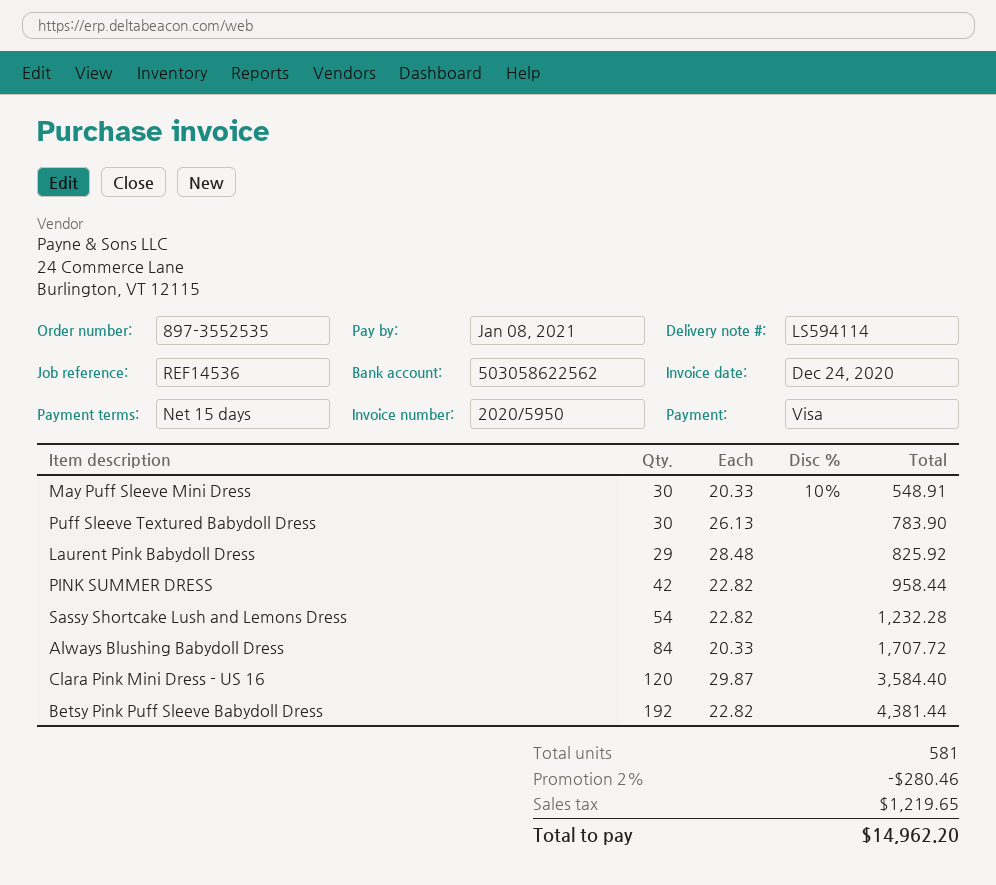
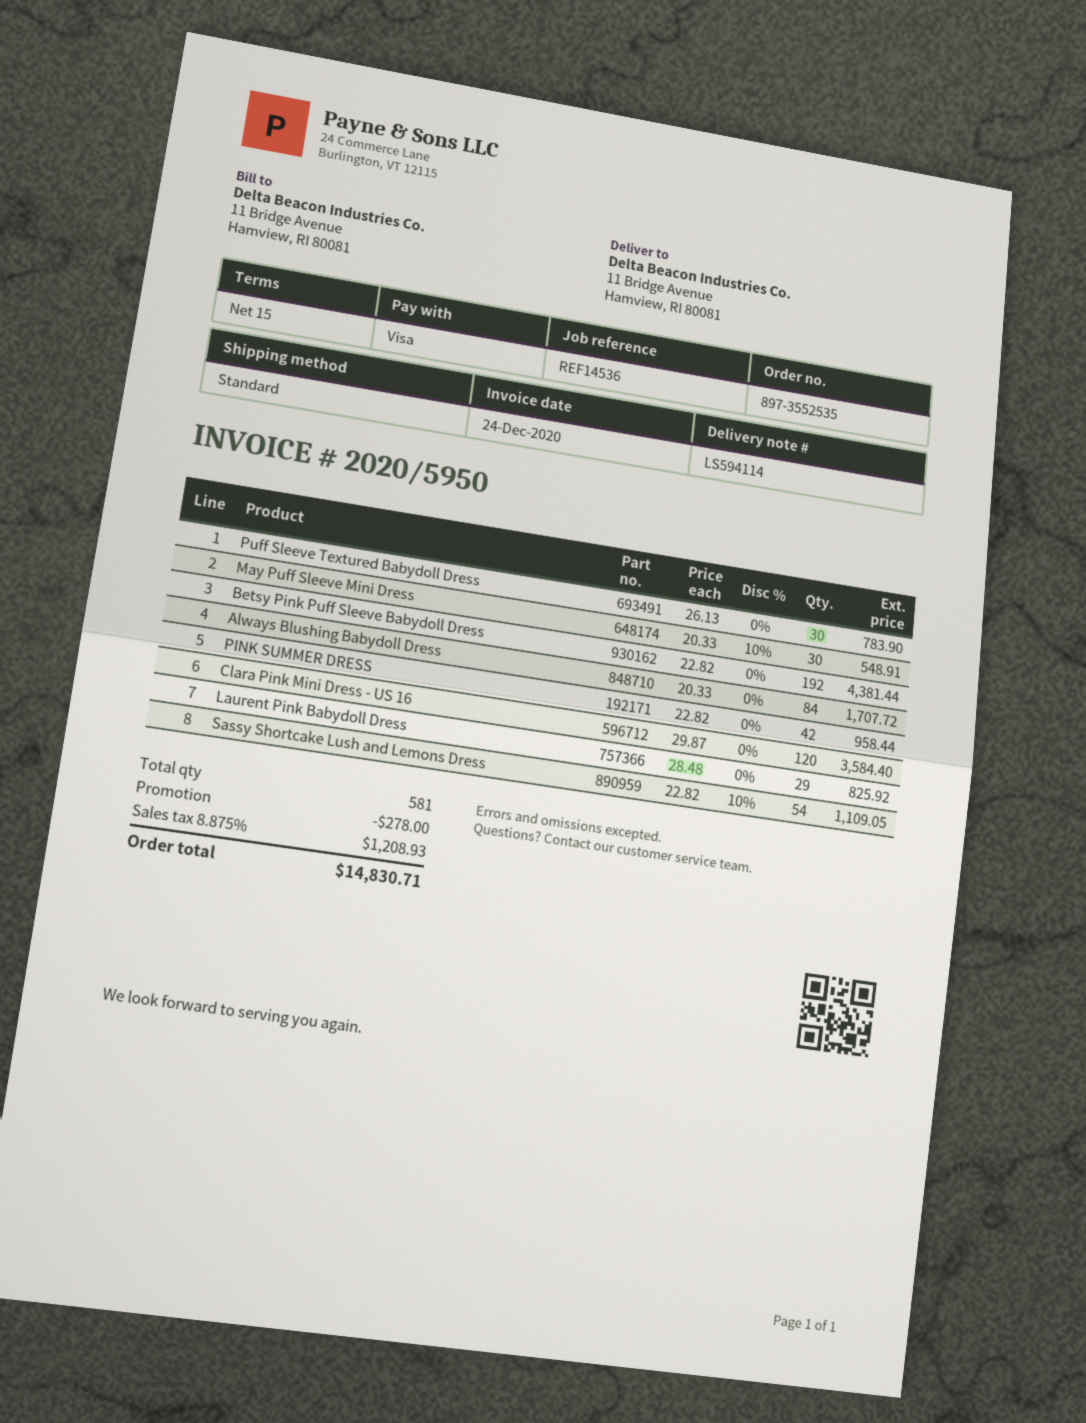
Sassy Shortcake Lush and Lemons Dress: 54 x 22.82 = 1232.28 -> 54 x 22.82 - 10% = 1109.05
discount: 280.46 -> 278.00
tax: 1219.65 -> 1208.93
total: 14962.20 -> 14830.71

